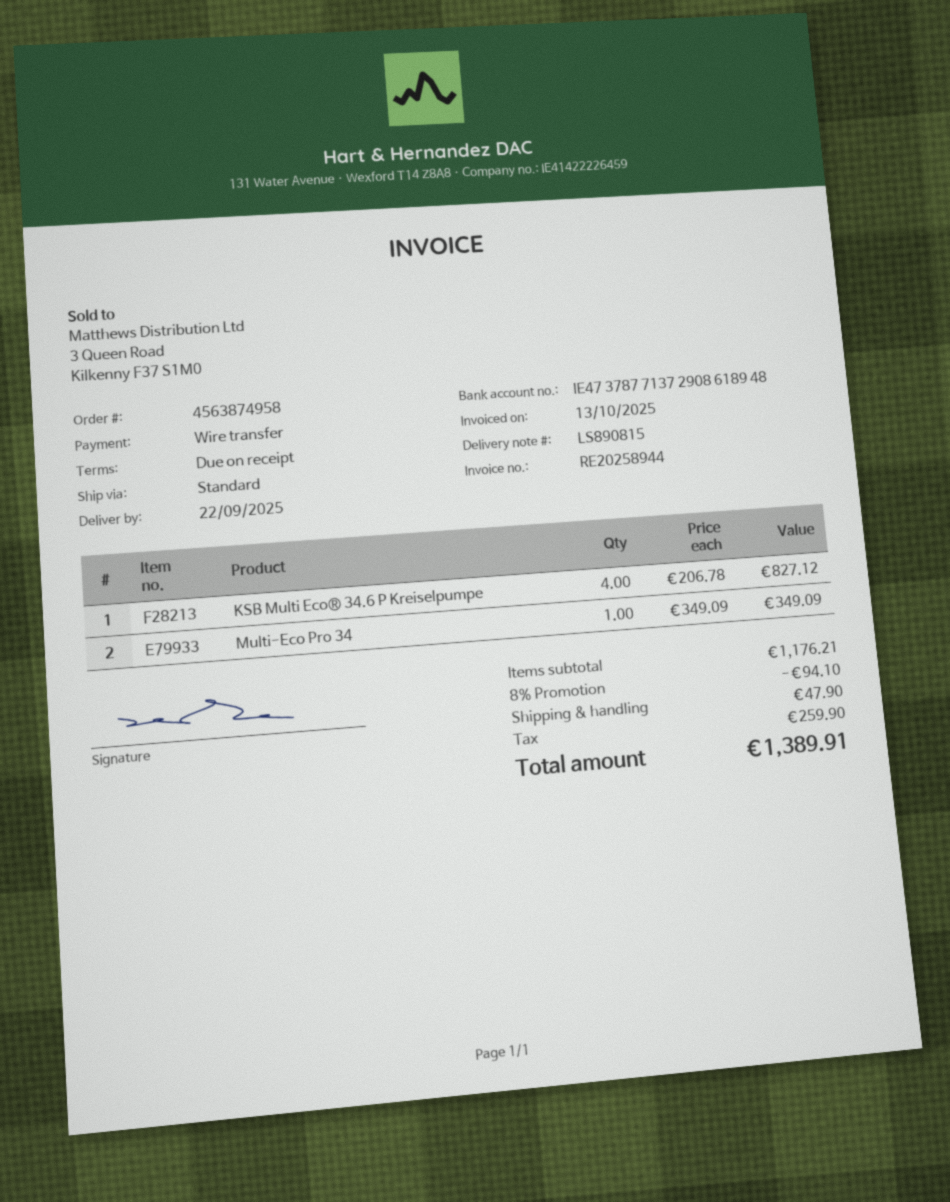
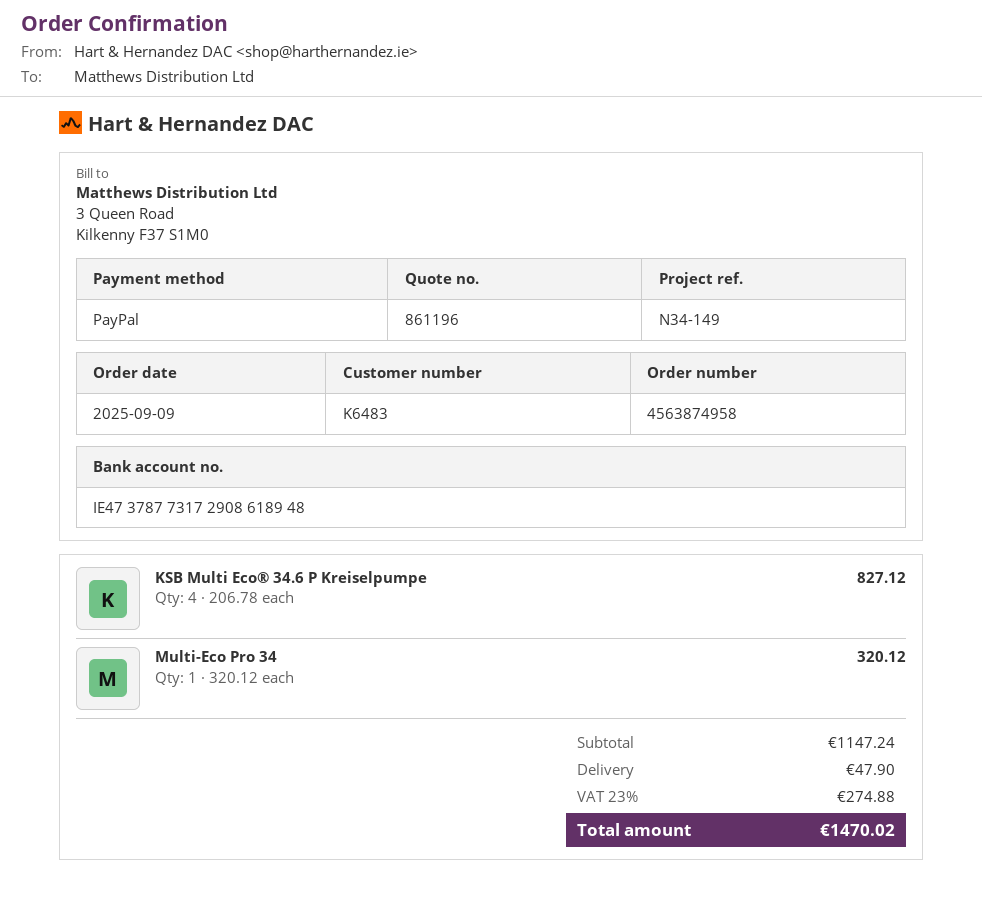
payment method: bank transfer -> PayPal
bank account: IE47378771372908618948 -> IE47378773172908618948
Multi-Eco Pro 34: 1 x 349.09 = 349.09 -> 1 x 320.12 = 320.12
subtotal: 1176.21 -> 1147.24
discount: 8% = 94.10 -> none
tax: 259.90 -> 274.88
total: 1389.91 -> 1470.02

